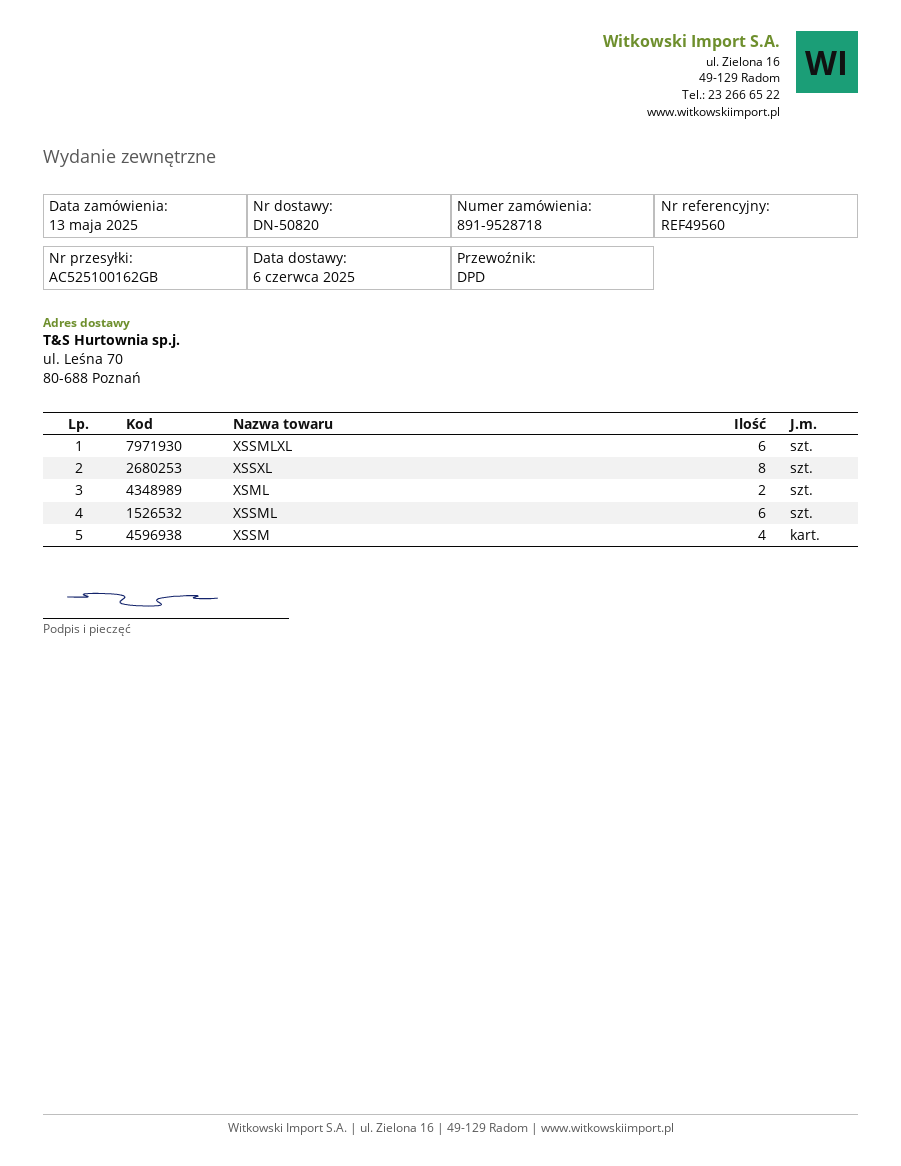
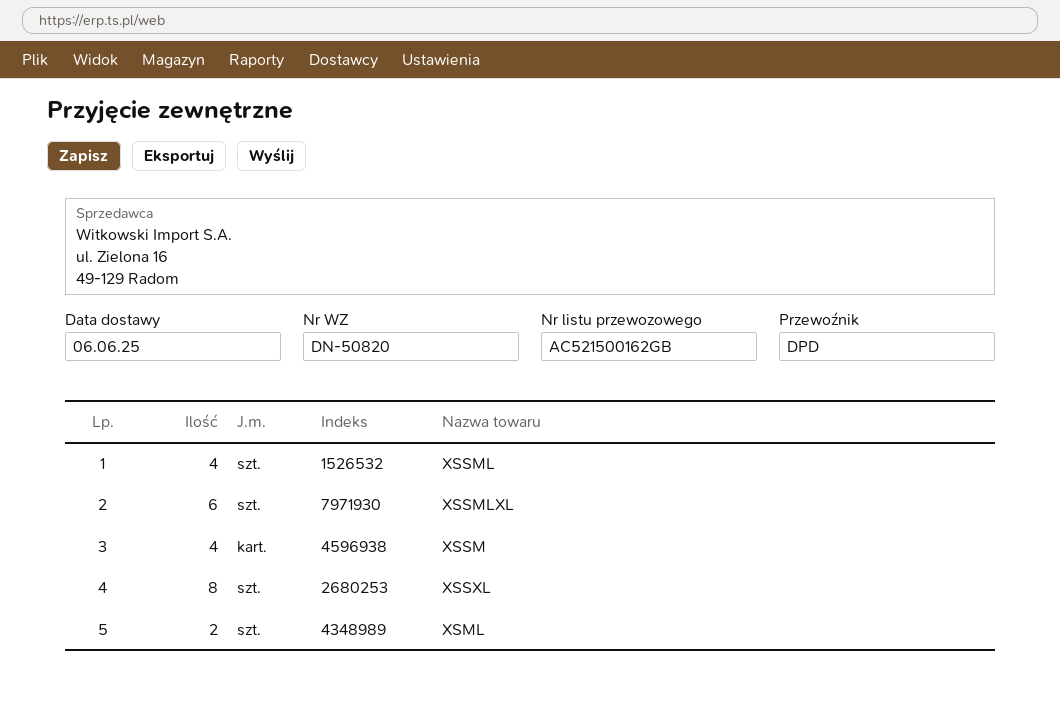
tracking number: AC525100162GB -> AC521500162GB
XSSML: 6 -> 4

